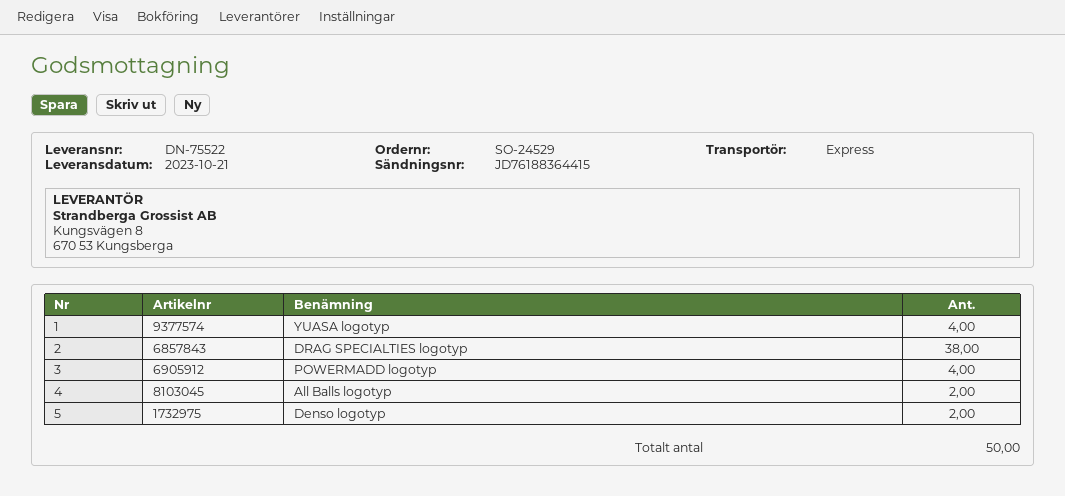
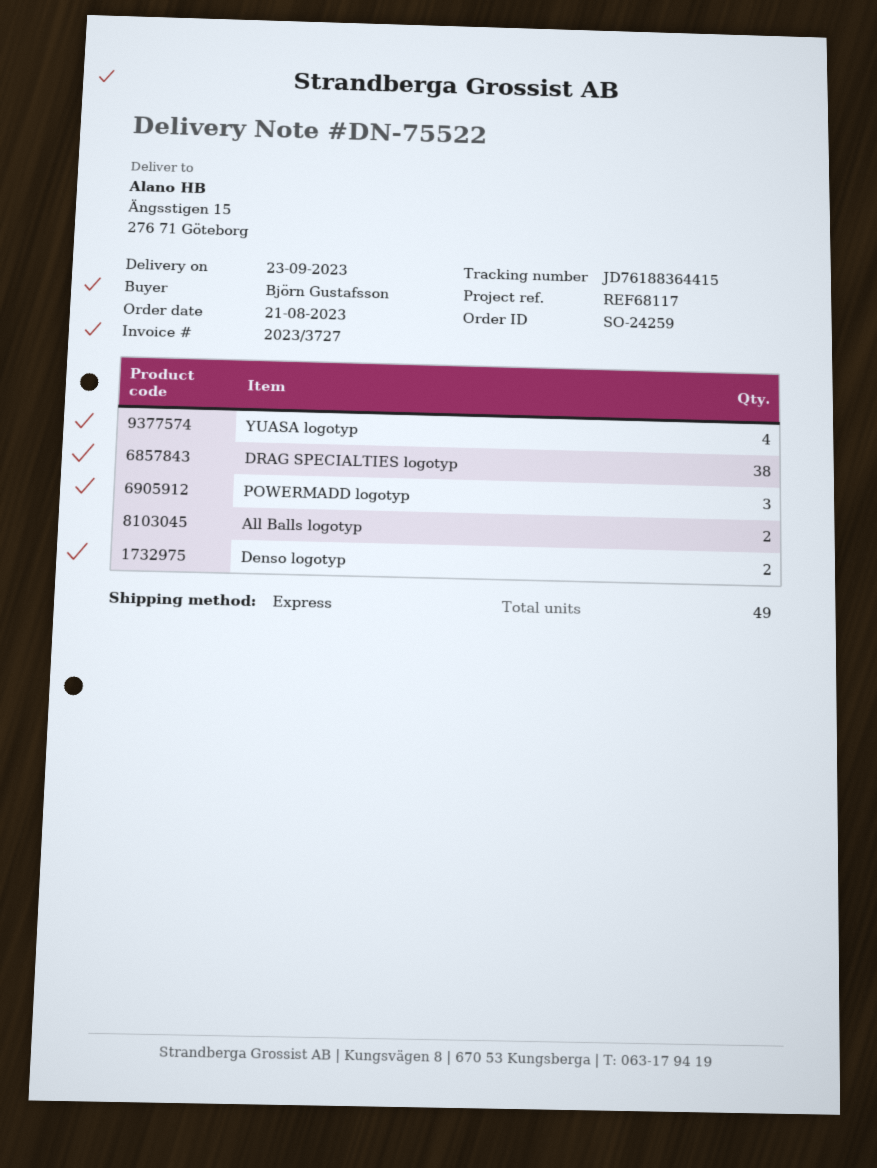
order number: SO-24529 -> SO-24259
delivery date: 2023-10-21 -> 2023-09-23
POWERMADD logotyp: 4 -> 3
total quantity: 50 -> 49

